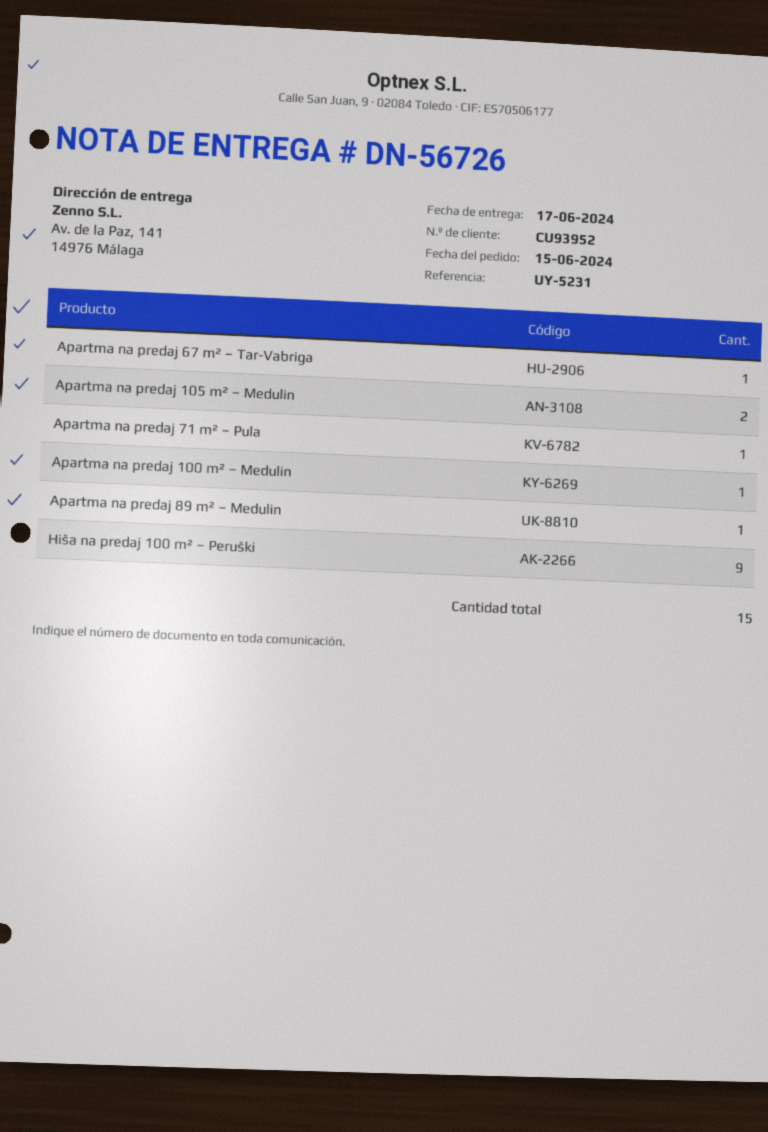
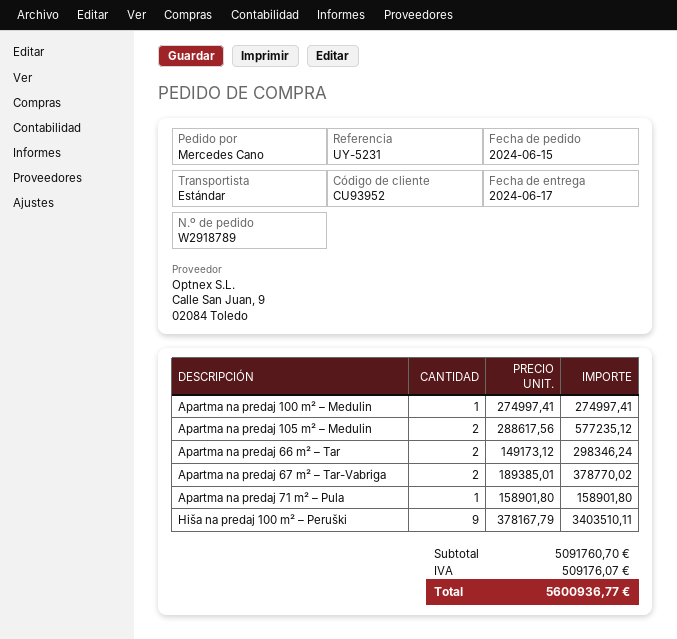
Apartma na predaj 67 m² – Tar-Vabriga: 1 -> 2
Apartma na predaj 89 m² – Medulin: 1 -> none
Apartma na predaj 66 m² – Tar: none -> 2

